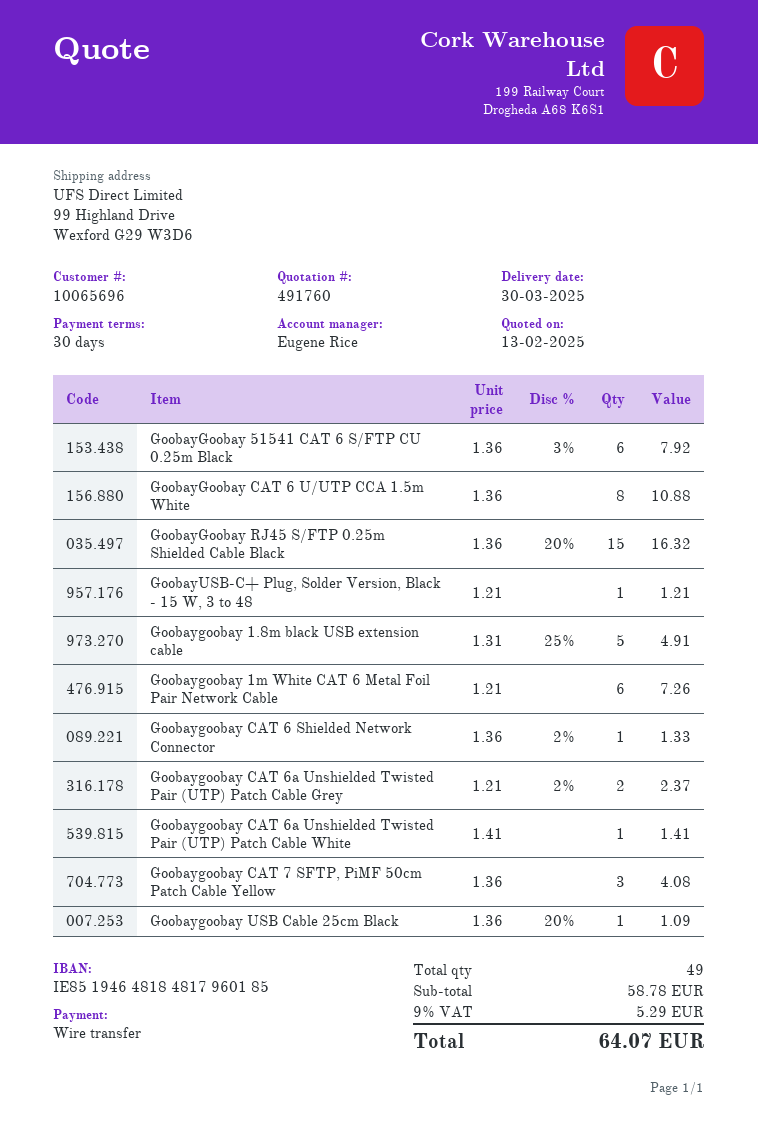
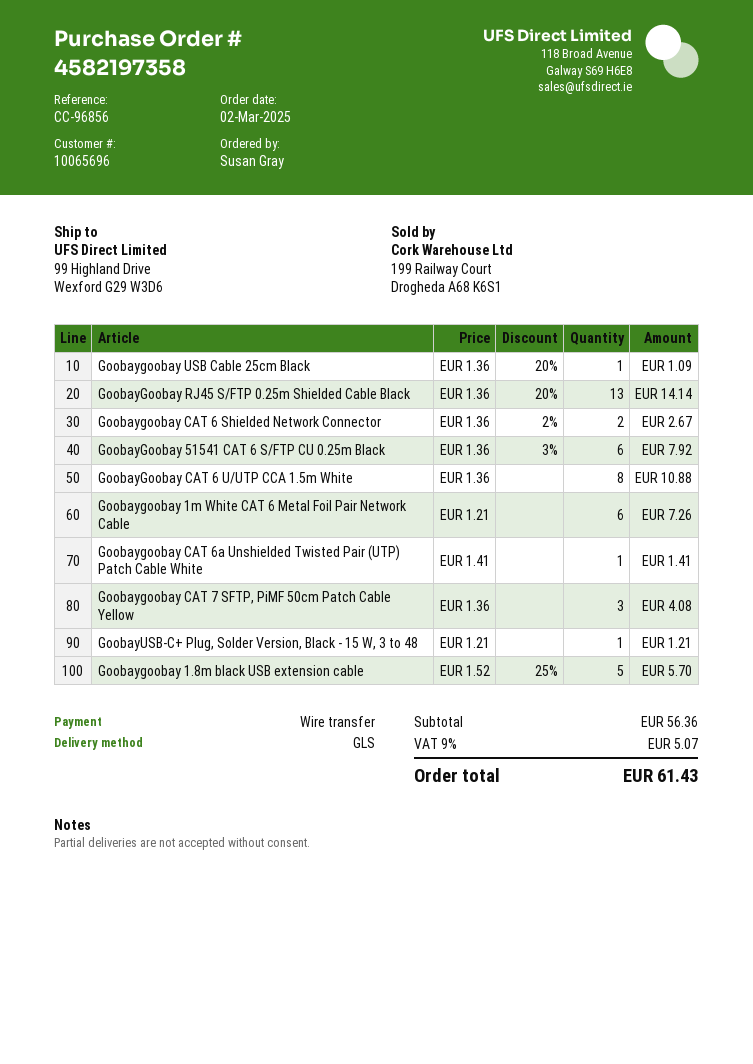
GoobayGoobay RJ45 S/FTP 0.25m Shielded Cable Black: 15 x 1.36 - 20% = 16.32 -> 13 x 1.36 - 20% = 14.14
Goobaygoobay 1.8m black USB extension cable: 5 x 1.31 - 25% = 4.91 -> 5 x 1.52 - 25% = 5.70
Goobaygoobay CAT 6 Shielded Network Connector: 1 x 1.36 - 2% = 1.33 -> 2 x 1.36 - 2% = 2.67
Goobaygoobay CAT 6a Unshielded Twisted Pair (UTP) Patch Cable Grey: 2 x 1.21 - 2% = 2.37 -> none
subtotal: 58.78 -> 56.36
tax: 9% = 5.29 -> 9% = 5.07
total: 64.07 -> 61.43

